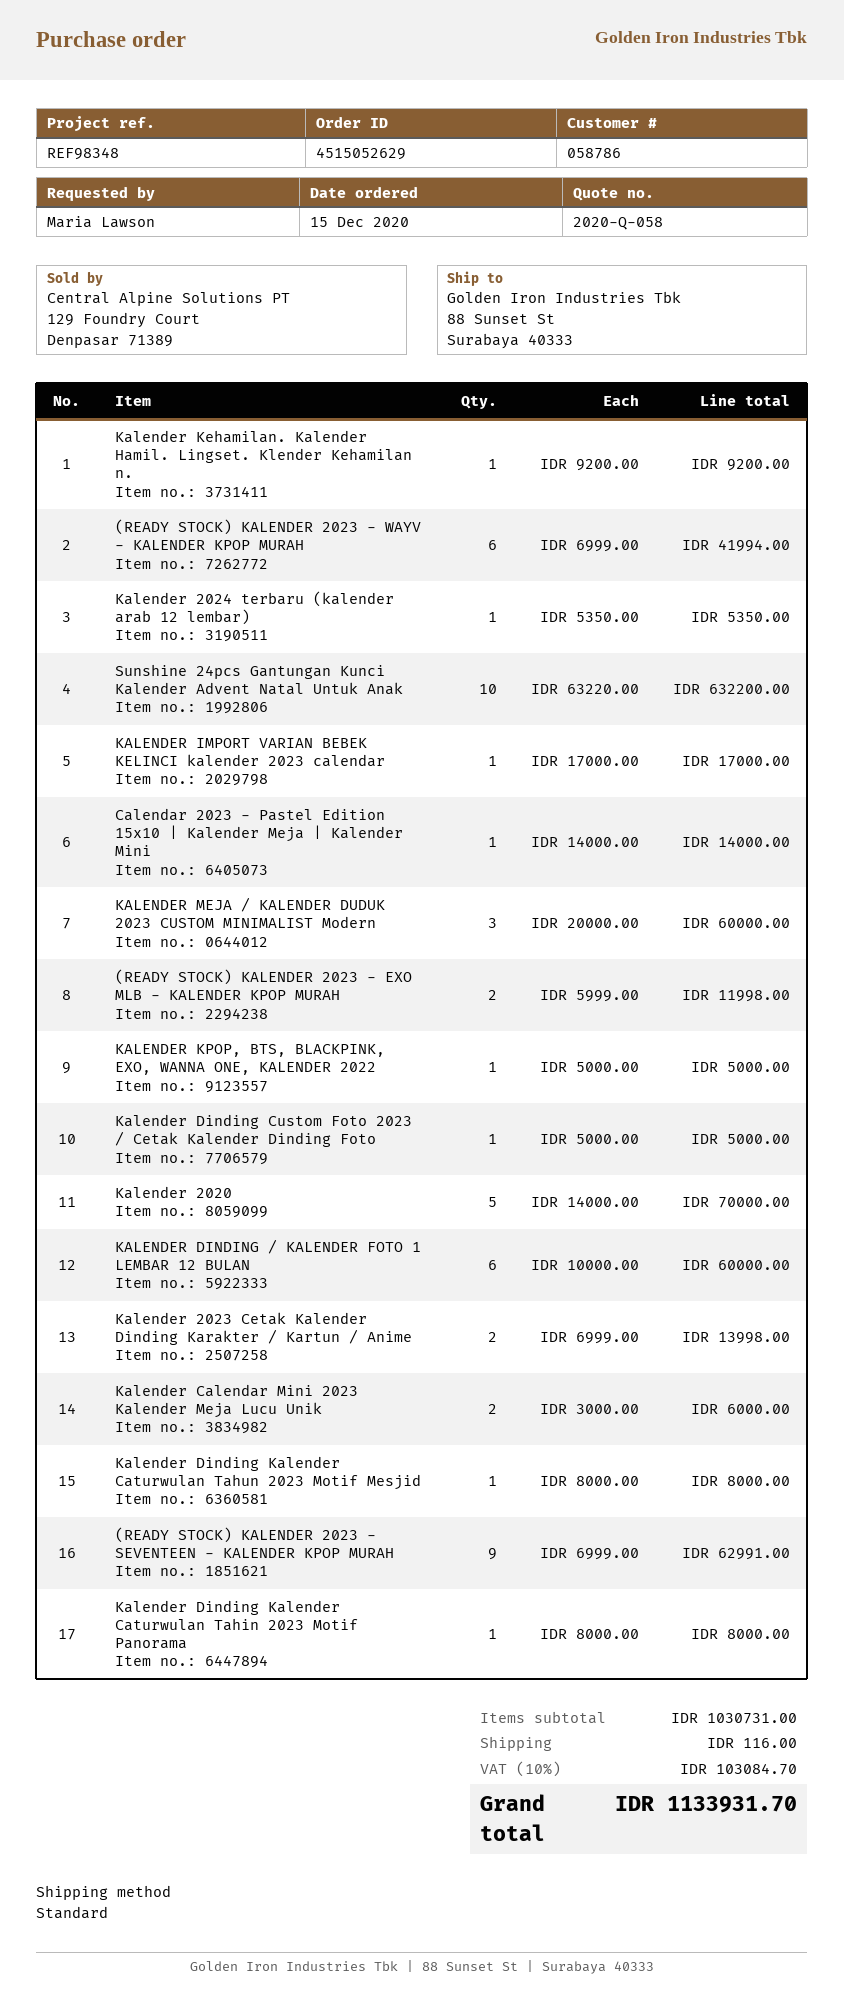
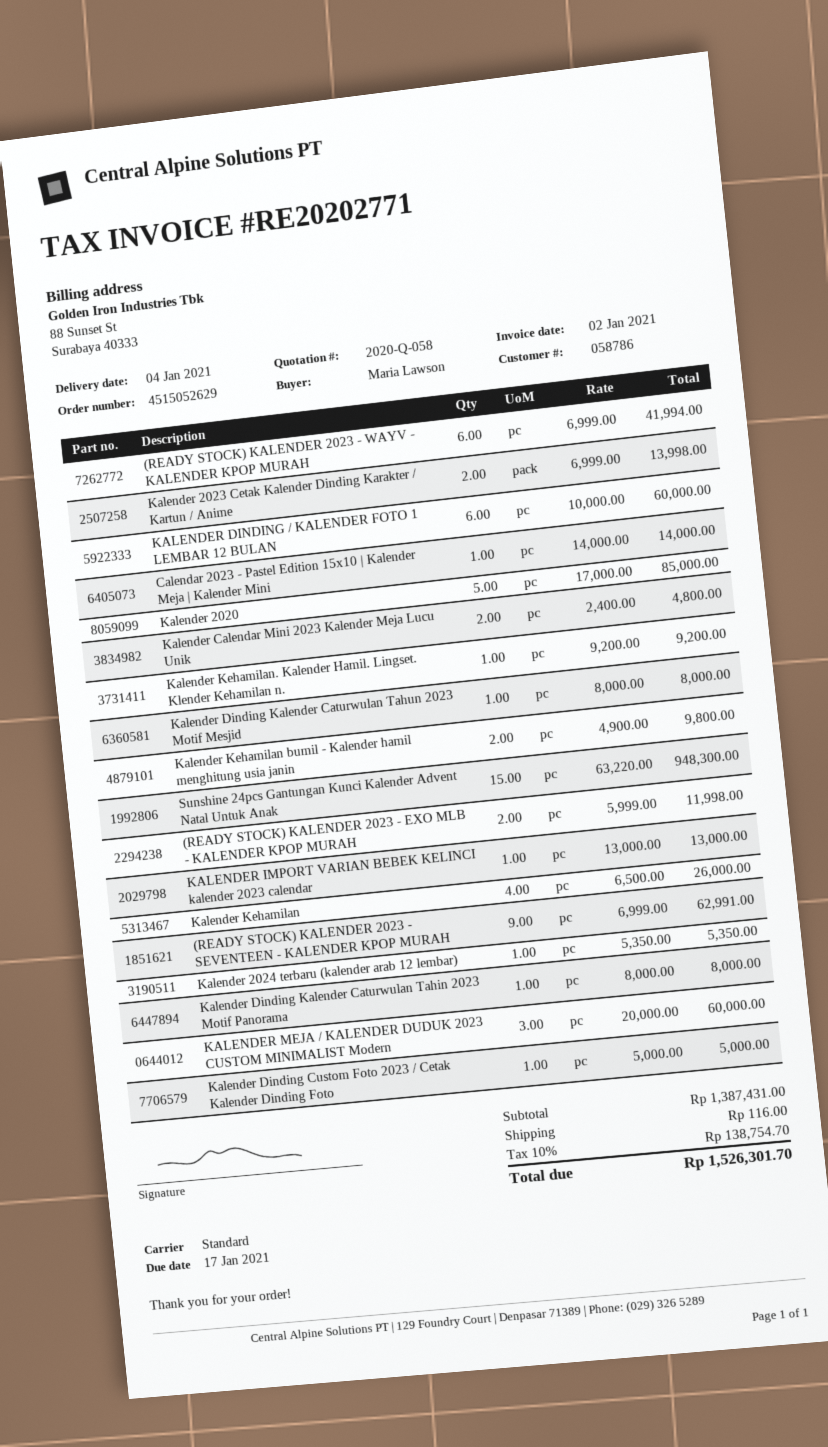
Sunshine 24pcs Gantungan Kunci Kalender Advent Natal Untuk Anak: 10 x 63220.00 = 632200.00 -> 15 x 63220.00 = 948300.00
KALENDER IMPORT VARIAN BEBEK KELINCI kalender 2023 calendar: 1 x 17000.00 = 17000.00 -> 1 x 13000.00 = 13000.00
KALENDER KPOP, BTS, BLACKPINK, EXO, WANNA ONE, KALENDER 2022: 1 x 5000.00 = 5000.00 -> none
Kalender 2020: 5 x 14000.00 = 70000.00 -> 5 x 17000.00 = 85000.00
Kalender Calendar Mini 2023 Kalender Meja Lucu Unik: 2 x 3000.00 = 6000.00 -> 2 x 2400.00 = 4800.00
Kalender Kehamilan bumil - Kalender hamil menghitung usia janin: none -> 2 x 4900.00 = 9800.00
Kalender Kehamilan: none -> 4 x 6500.00 = 26000.00
subtotal: 1030731.00 -> 1387431.00
tax: 10% = 103084.70 -> 10% = 138754.70
total: 1133931.70 -> 1526301.70

